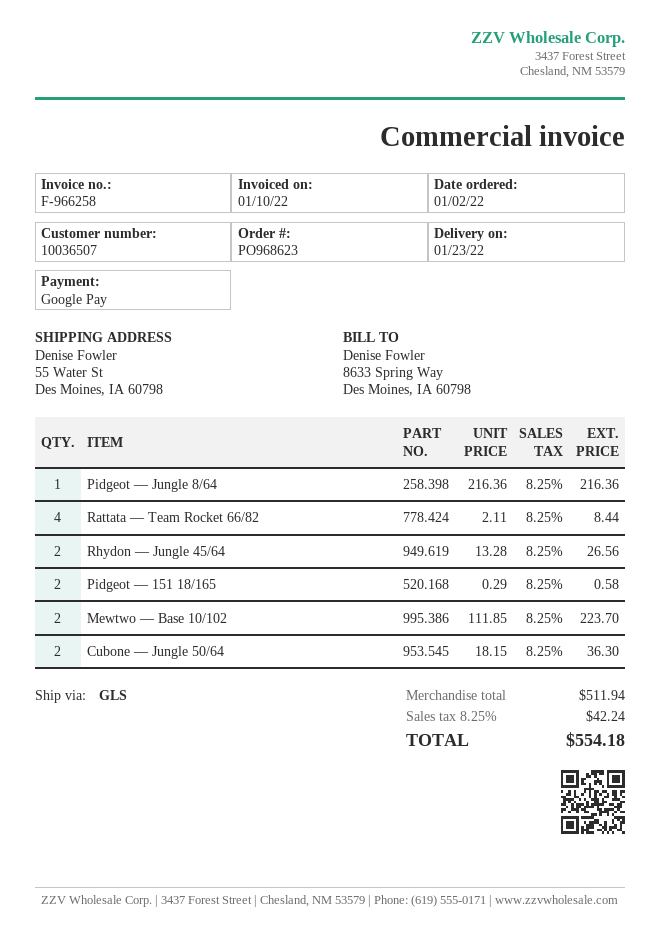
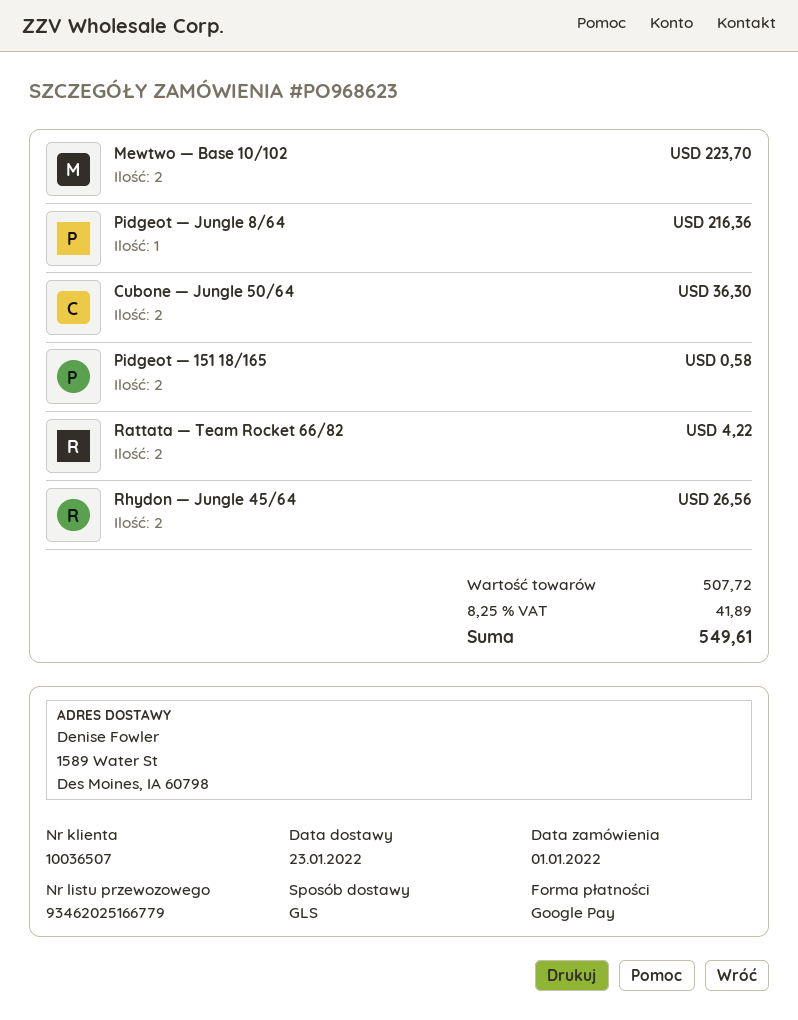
order date: 2022-01-02 -> 2022-01-01
ship to: 55 Water St, Des Moines, IA 60798 -> 1589 Water St, Des Moines, IA 60798
Rattata — Team Rocket 66/82: 4 for 8.44 -> 2 for 4.22
subtotal: 511.94 -> 507.72
tax: 8.25% = 42.24 -> 8.25% = 41.89
total: 554.18 -> 549.61

